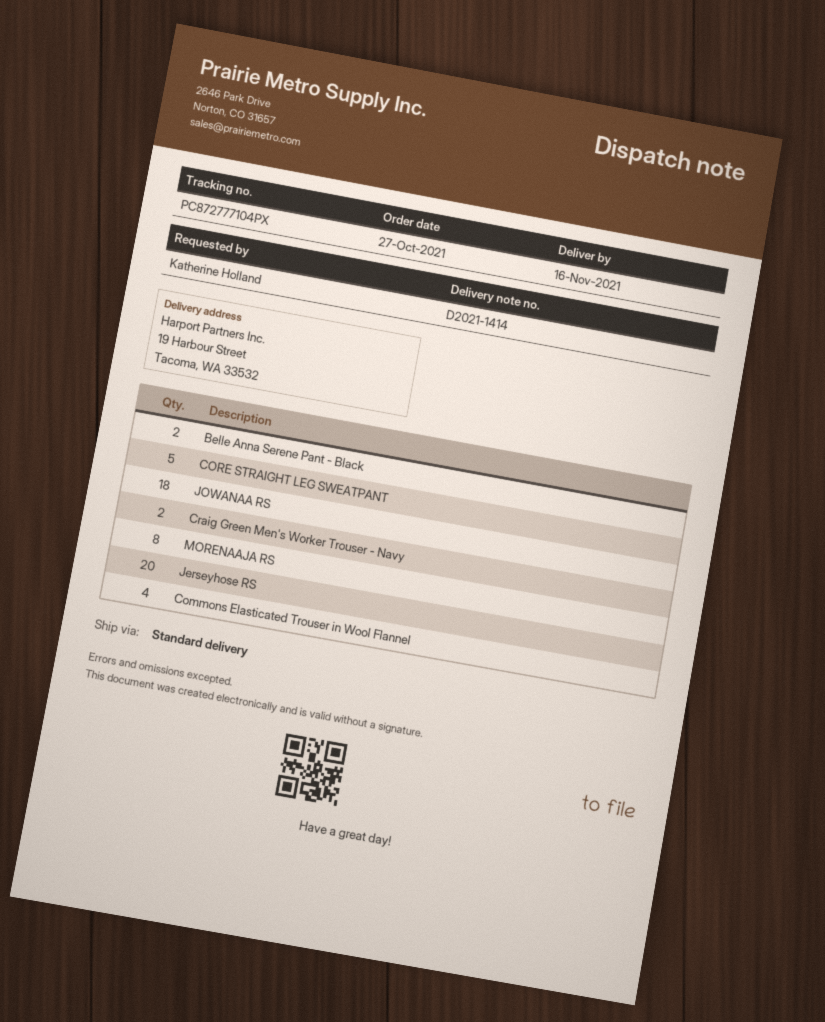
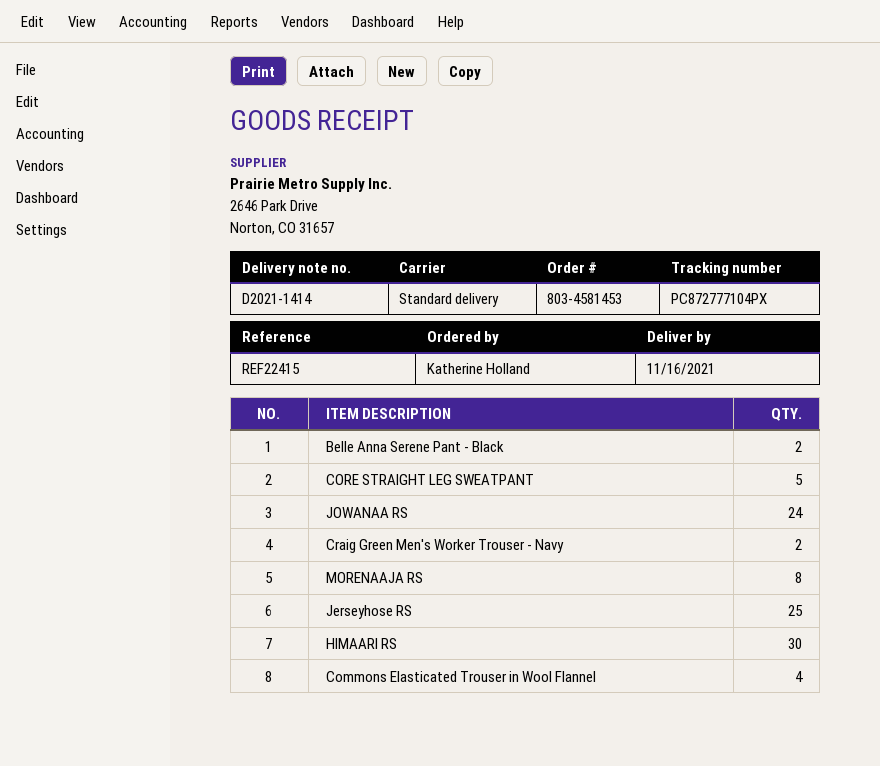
JOWANAA RS: 18 -> 24
Jerseyhose RS: 20 -> 25
HIMAARI RS: none -> 30

